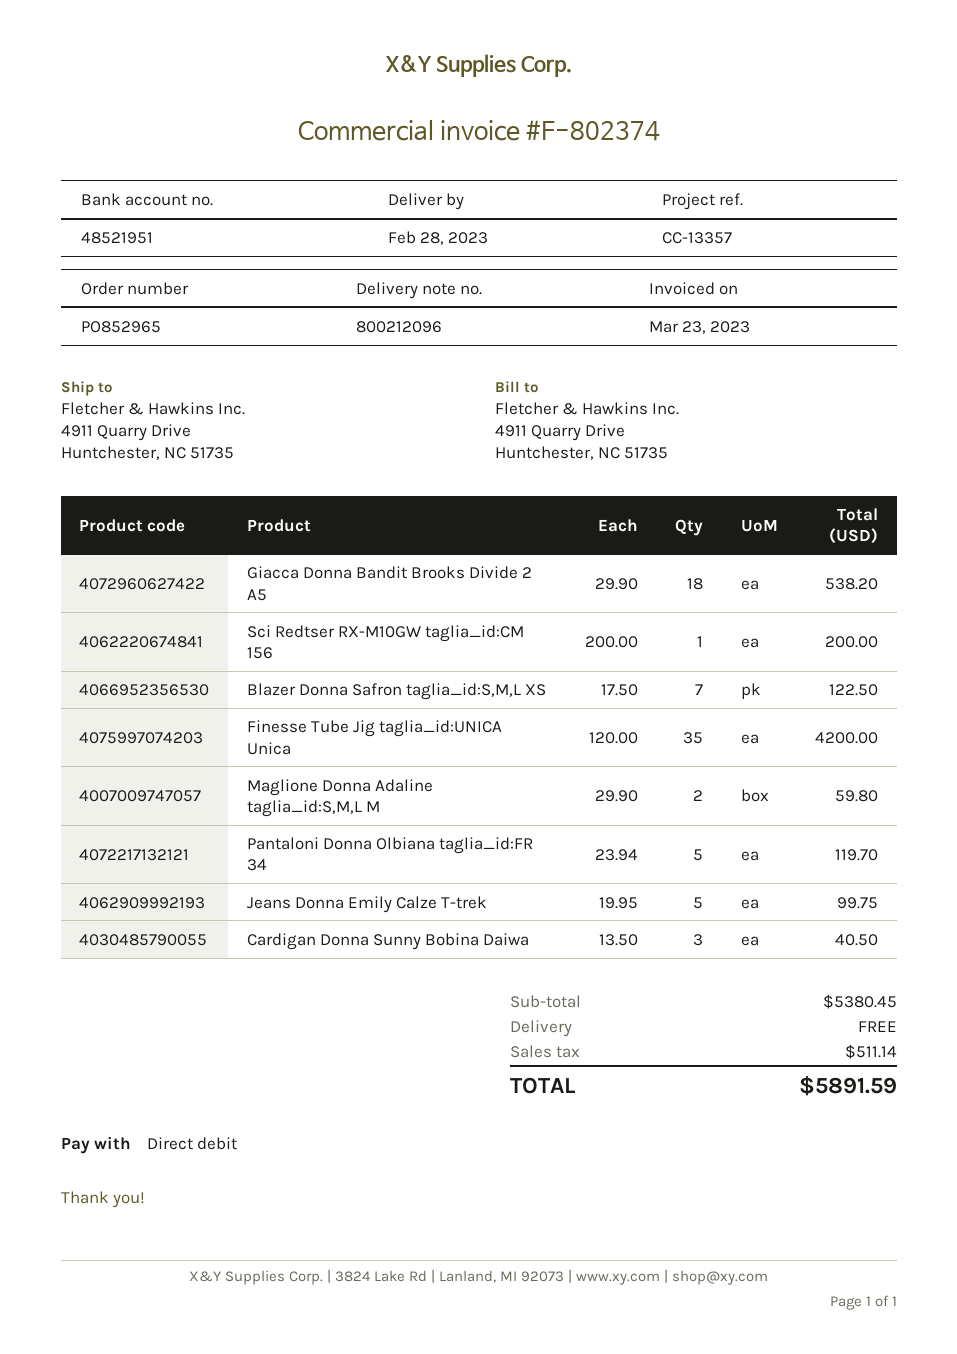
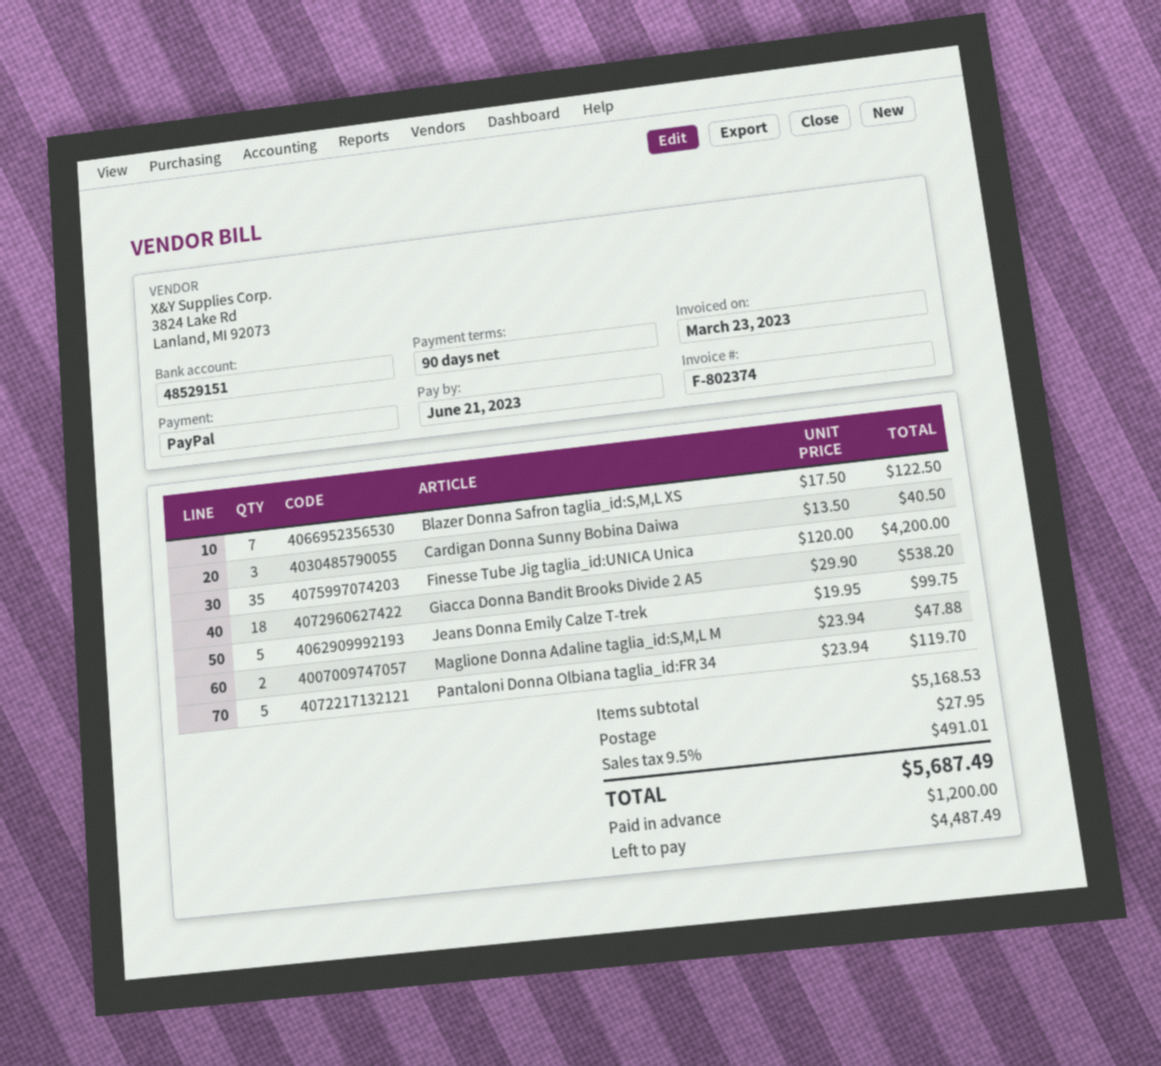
payment method: direct debit -> PayPal
bank account: 48521951 -> 48529151
Sci Redtser RX-M10GW taglia_id:CM 156: 1 x 200.00 = 200.00 -> none
Maglione Donna Adaline taglia_id:S,M,L M: 2 x 29.90 = 59.80 -> 2 x 23.94 = 47.88
subtotal: 5380.45 -> 5168.53
shipping: 0.00 -> 27.95
tax: 511.14 -> 491.01
total: 5891.59 -> 5687.49

